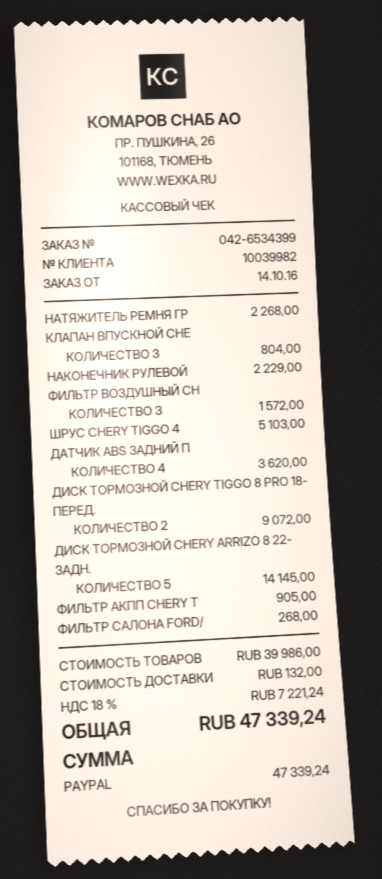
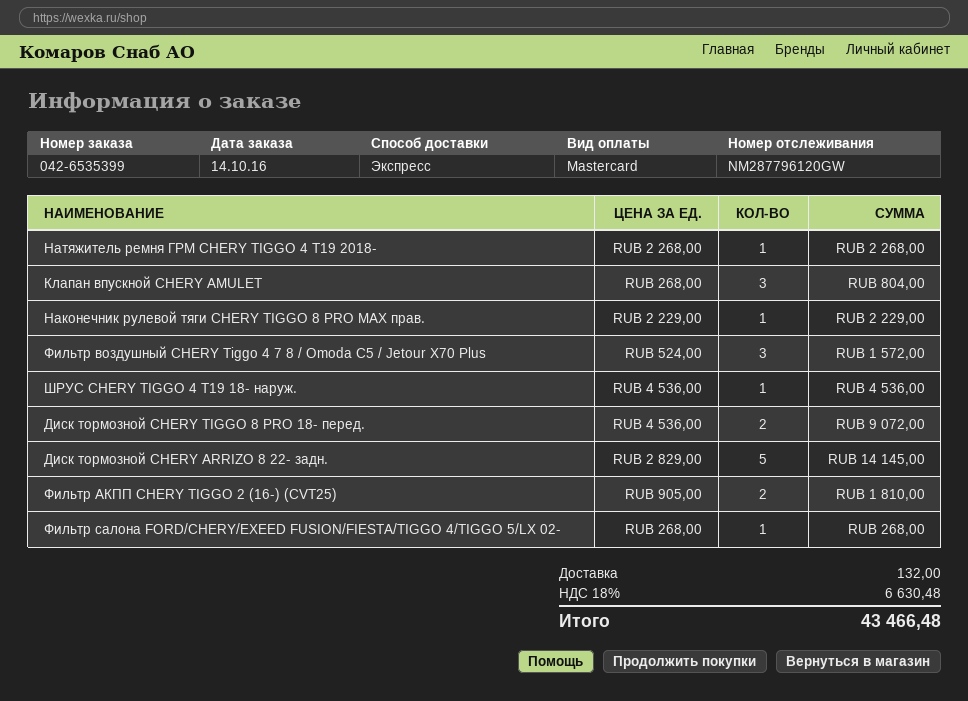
order number: 042-6534399 -> 042-6535399
payment method: PayPal -> Mastercard
ШРУС CHERY TIGGO 4: 1 for 5103.00 -> 1 for 4536.00
ДАТЧИК ABS ЗАДНИЙ П: 4 for 3620.00 -> none
ФИЛЬТР АКПП CHERY T: 1 for 905.00 -> 2 for 1810.00
tax: 18% = 7221.24 -> 18% = 6630.48
total: 47339.24 -> 43466.48

